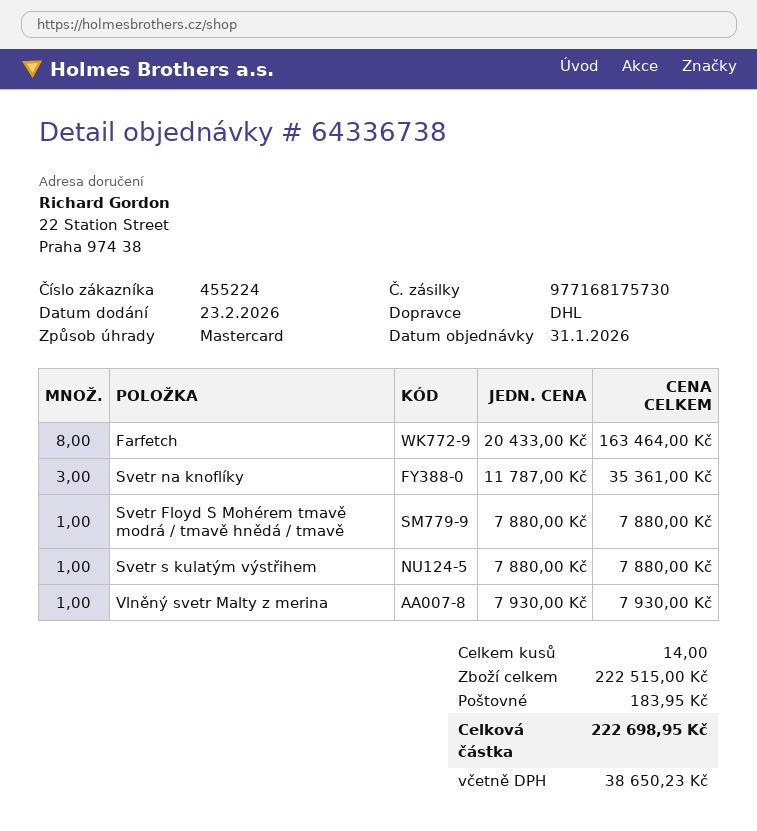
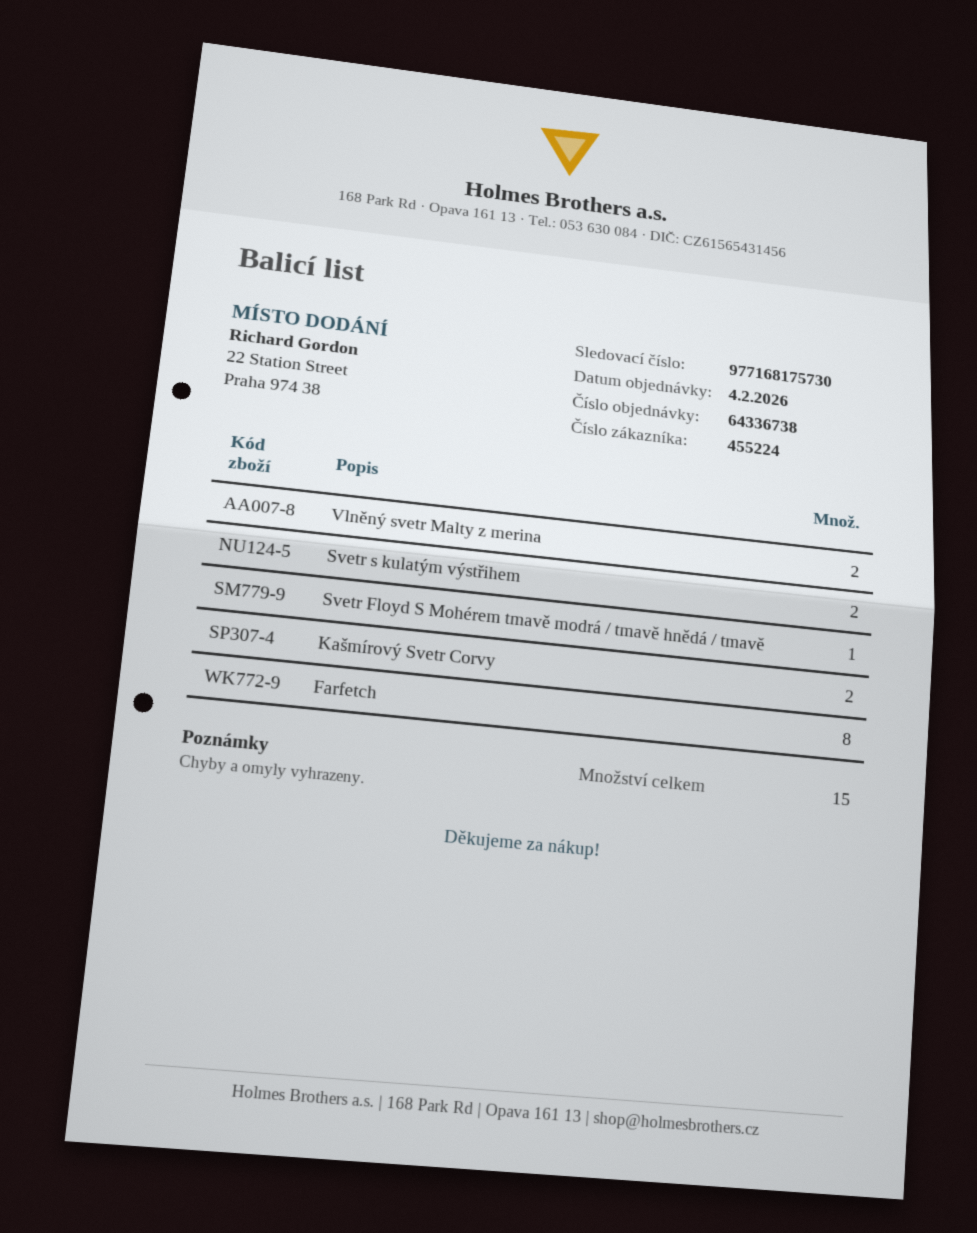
order date: 2026-01-31 -> 2026-02-04
Svetr na knoflíky: 3 -> none
Svetr s kulatým výstřihem: 1 -> 2
Vlněný svetr Malty z merina: 1 -> 2
Kašmírový Svetr Corvy: none -> 2
total quantity: 14 -> 15

